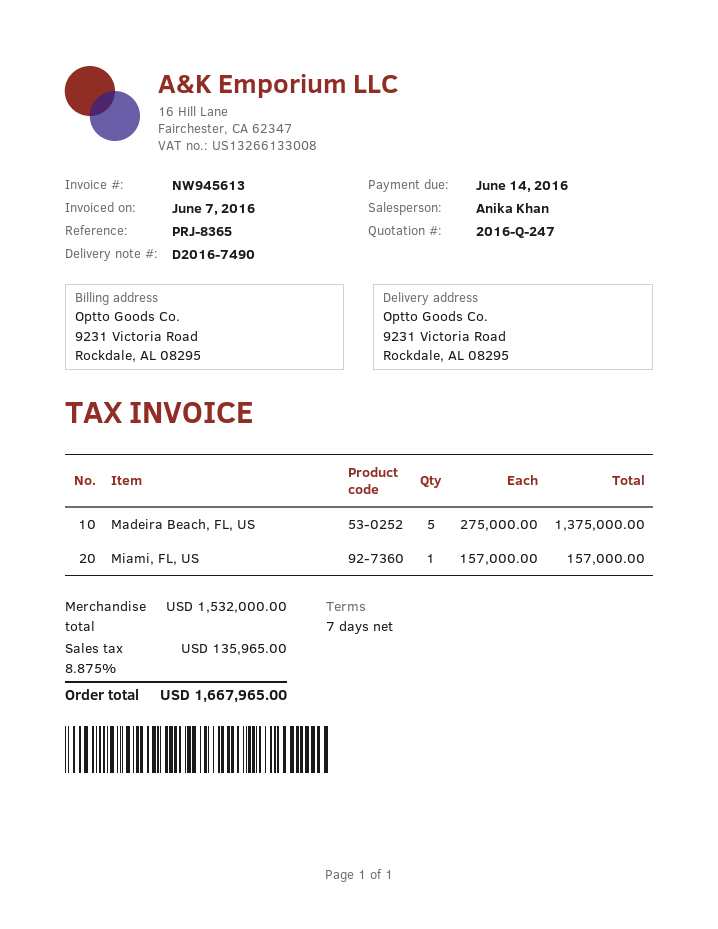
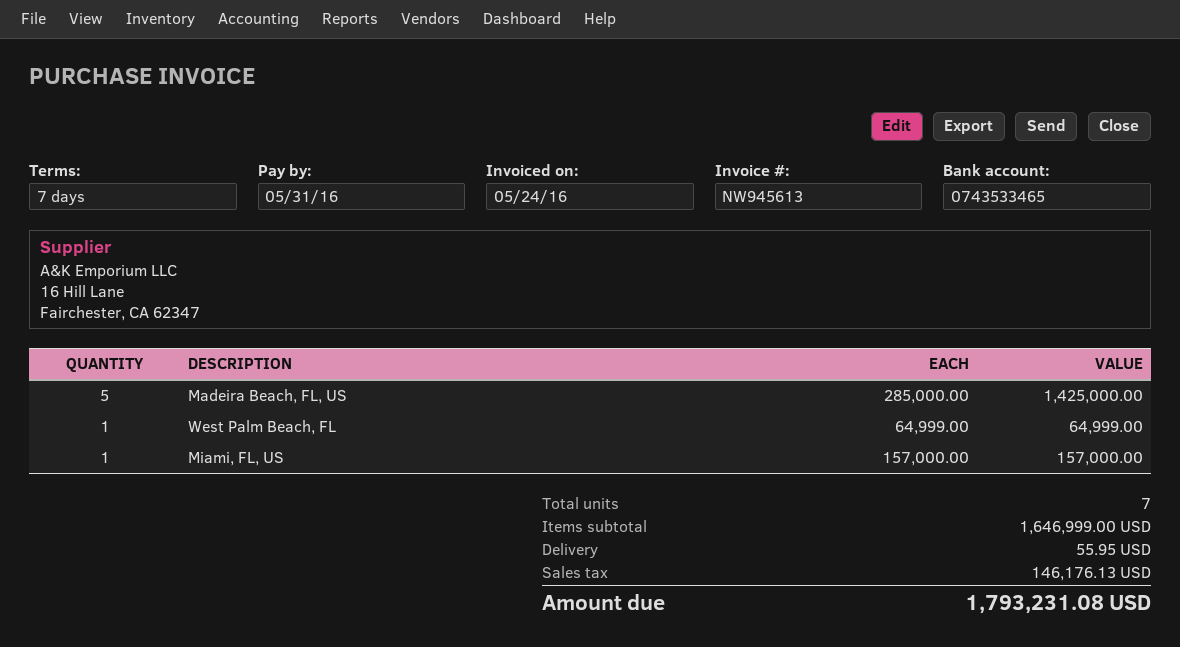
invoice date: 2016-06-07 -> 2016-05-24
due date: 2016-06-14 -> 2016-05-31
Madeira Beach, FL, US: 5 x 275000.00 = 1375000.00 -> 5 x 285000.00 = 1425000.00
West Palm Beach, FL: none -> 1 x 64999.00 = 64999.00
subtotal: 1532000.00 -> 1646999.00
shipping: none -> 55.95
tax: 135965.00 -> 146176.13
total: 1667965.00 -> 1793231.08

